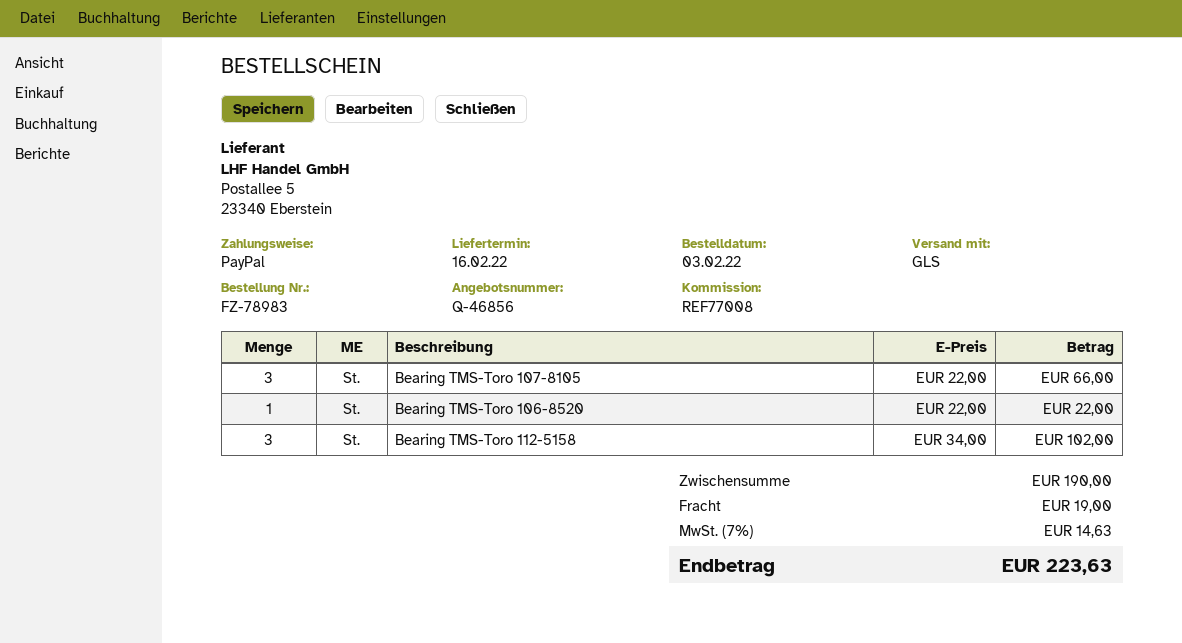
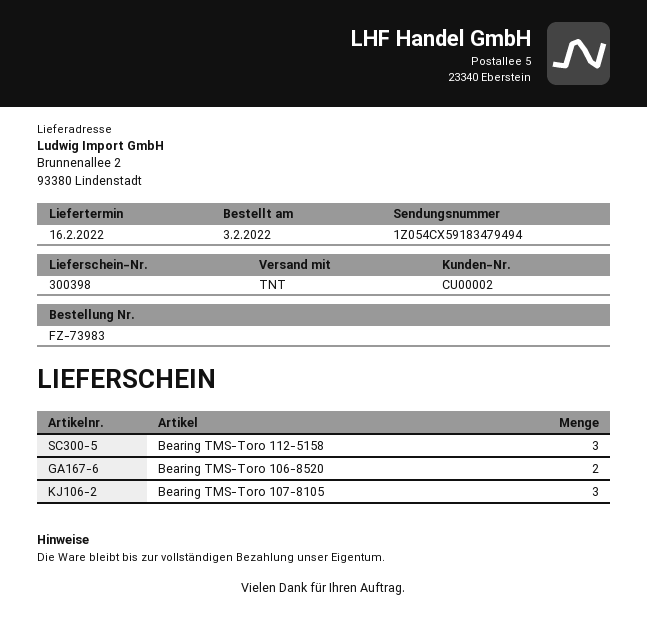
order number: FZ-78983 -> FZ-73983
shipping method: GLS -> TNT
Bearing TMS-Toro 106-8520: 1 -> 2

